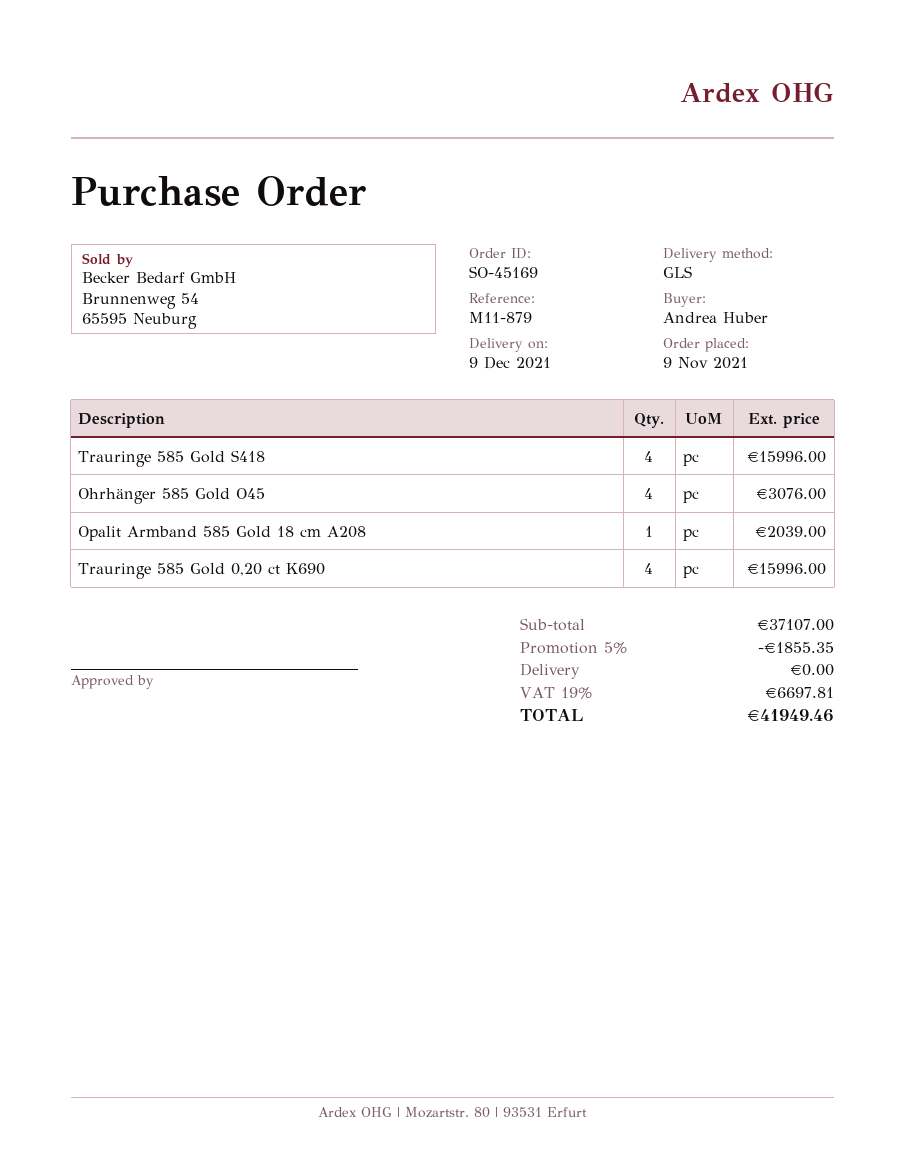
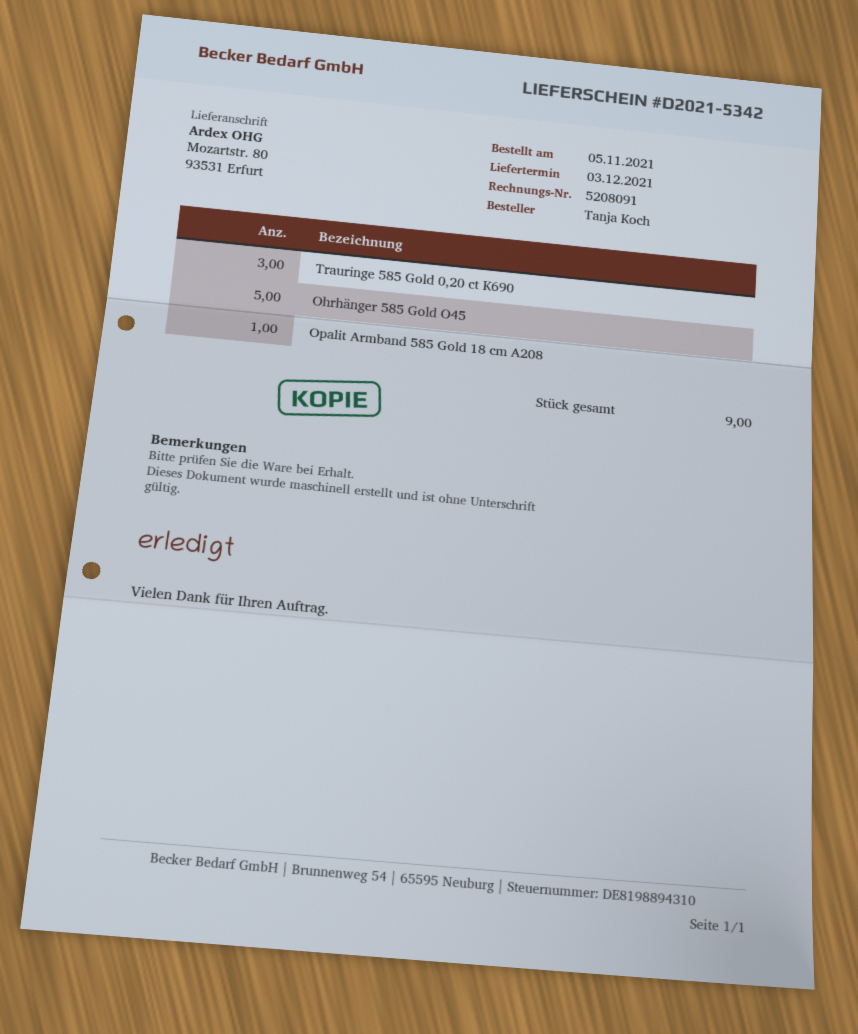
order date: 2021-11-09 -> 2021-11-05
delivery date: 2021-12-09 -> 2021-12-03
ordered by: Andrea Huber -> Tanja Koch
Trauringe 585 Gold S418: 4 -> none
Ohrhänger 585 Gold O45: 4 -> 5
Trauringe 585 Gold 0,20 ct K690: 4 -> 3

